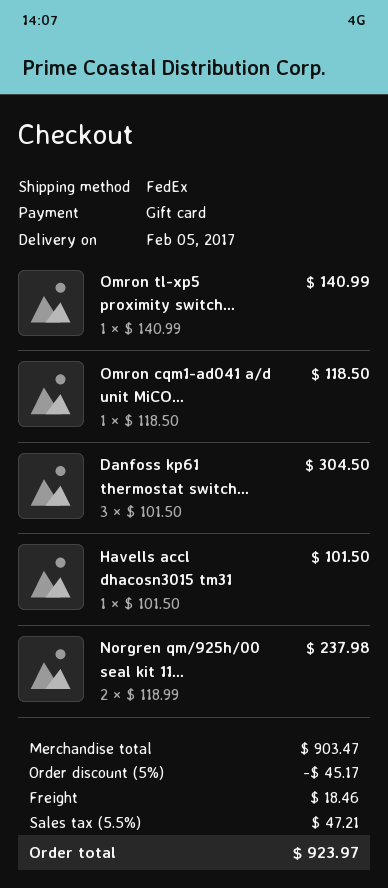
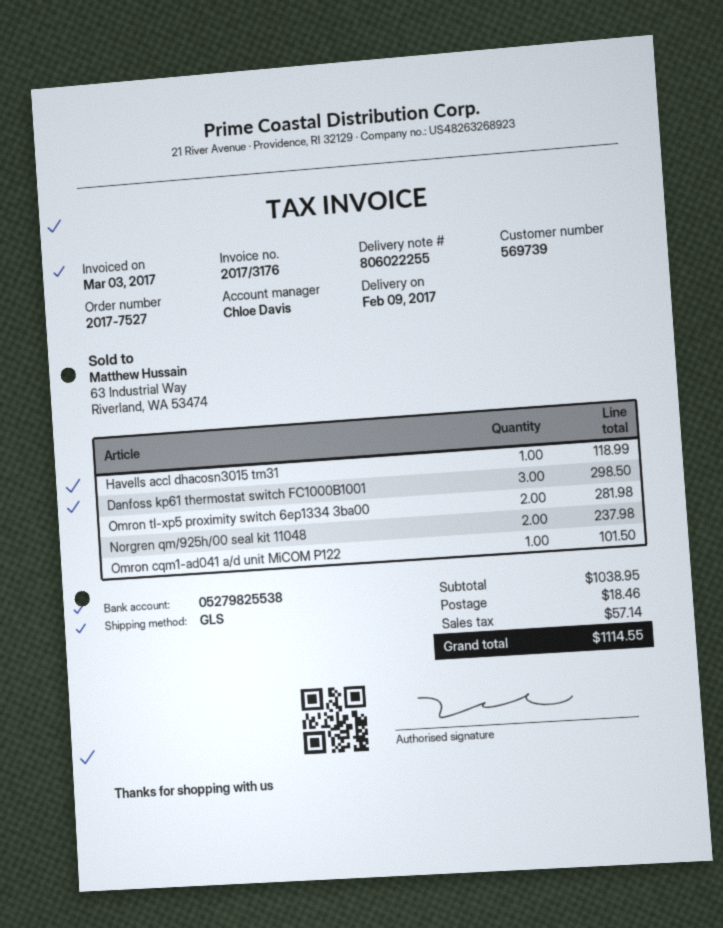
delivery date: 2017-02-05 -> 2017-02-09
shipping method: FedEx -> GLS
Omron tl-xp5 proximity switch...: 1 for 140.99 -> 2 for 281.98
Omron cqm1-ad041 a/d unit MiCO...: 1 for 118.50 -> 1 for 101.50
Danfoss kp61 thermostat switch...: 3 for 304.50 -> 3 for 298.50
Havells accl dhacosn3015 tm31: 1 for 101.50 -> 1 for 118.99
subtotal: 903.47 -> 1038.95
discount: 5% = 45.17 -> none
tax: 47.21 -> 57.14
total: 923.97 -> 1114.55

